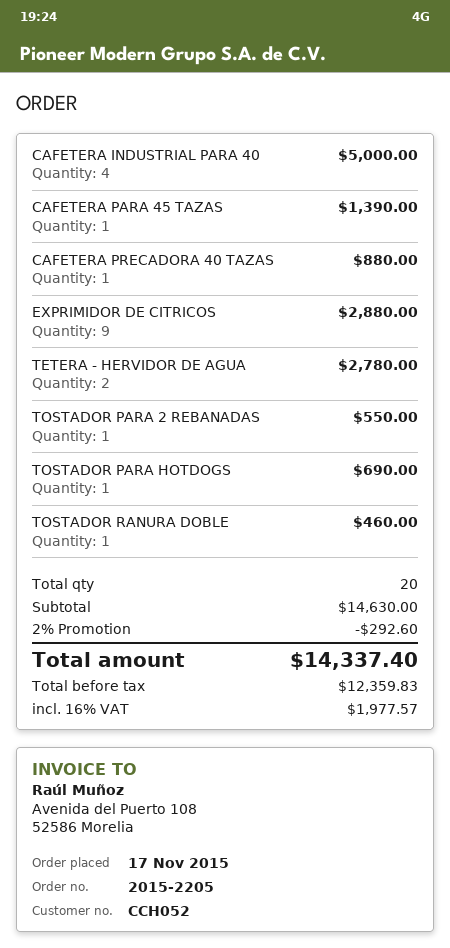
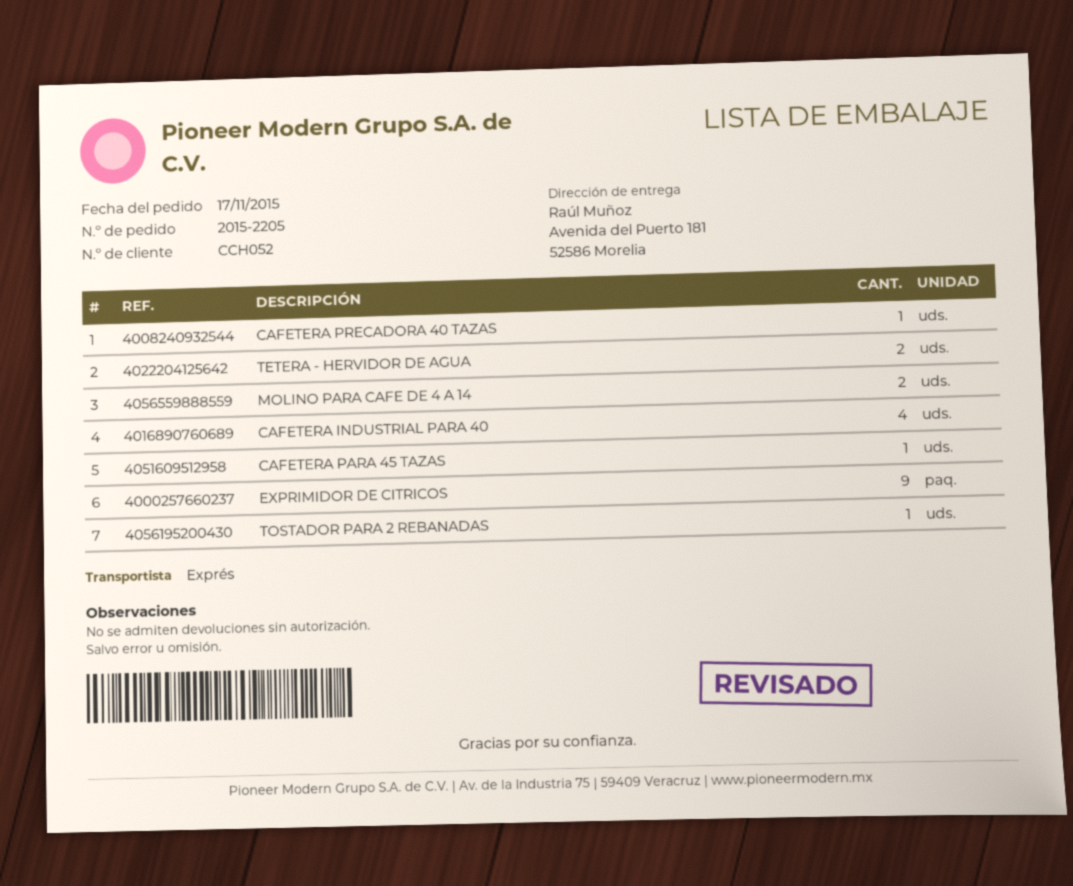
TOSTADOR PARA HOTDOGS: 1 -> none
TOSTADOR RANURA DOBLE: 1 -> none
MOLINO PARA CAFE DE 4 A 14: none -> 2

